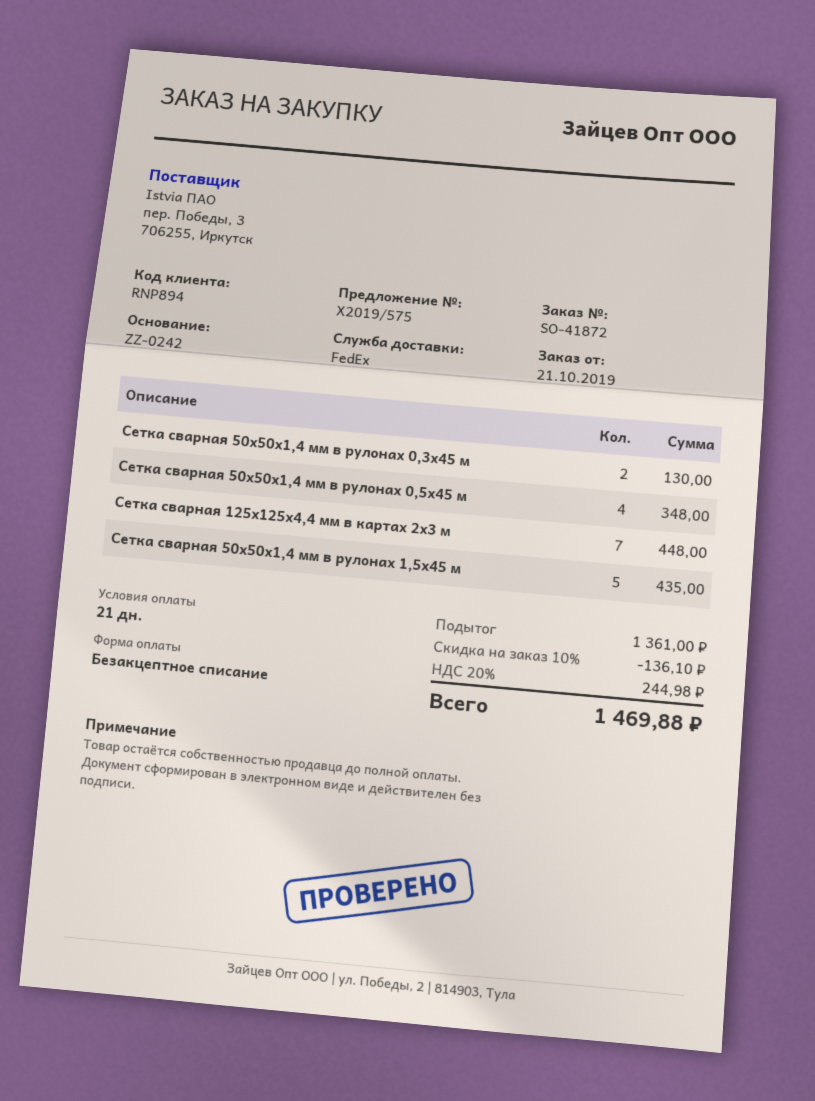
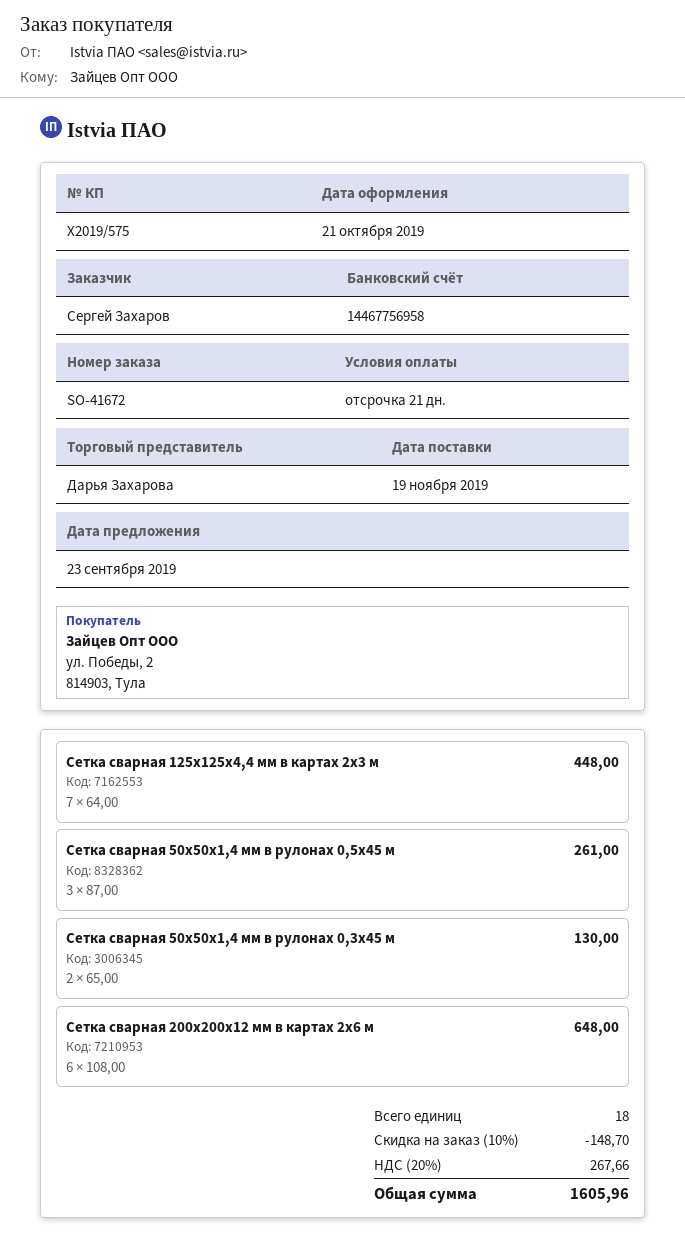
order number: SO-41872 -> SO-41672
Сетка сварная 50х50х1,4 мм в рулонах 0,5х45 м: 4 for 348.00 -> 3 for 261.00
Сетка сварная 50х50х1,4 мм в рулонах 1,5х45 м: 5 for 435.00 -> none
Сетка сварная 200х200х12 мм в картах 2х6 м: none -> 6 for 648.00
discount: 10% = 136.10 -> 10% = 148.70
tax: 20% = 244.98 -> 20% = 267.66
total: 1469.88 -> 1605.96

